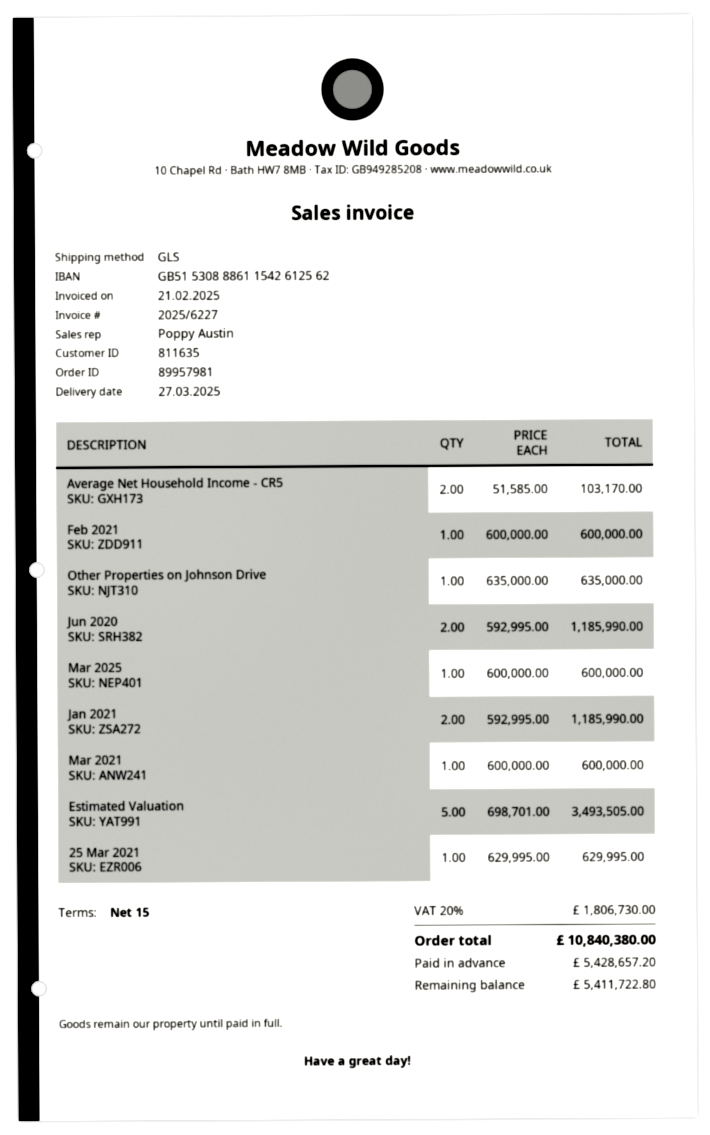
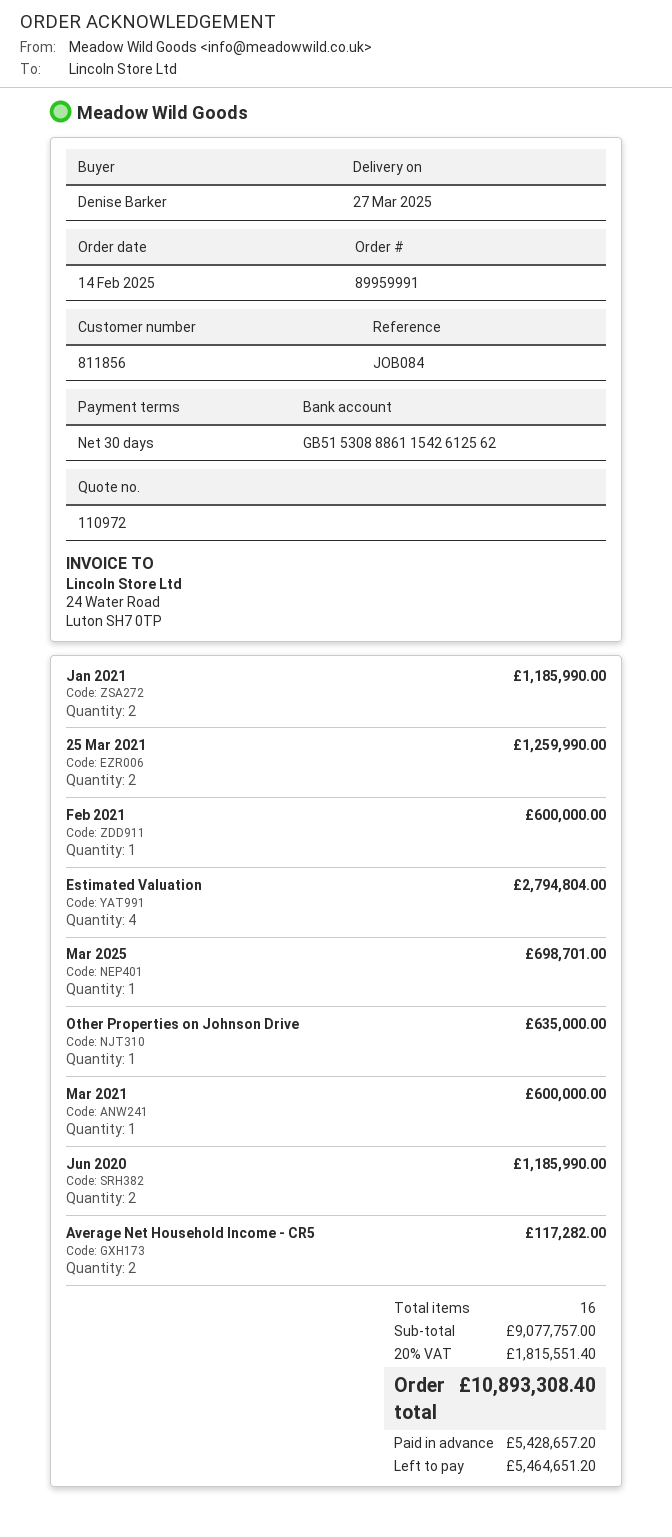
order number: 89957981 -> 89959991
payment terms: 15 days -> 30 days
customer number: 811635 -> 811856
Average Net Household Income - CR5: 2 for 103170.00 -> 2 for 117282.00
Mar 2025: 1 for 600000.00 -> 1 for 698701.00
Estimated Valuation: 5 for 3493505.00 -> 4 for 2794804.00
25 Mar 2021: 1 for 629995.00 -> 2 for 1259990.00
tax: 20% = 1806730.00 -> 20% = 1815551.40
total: 10840380.00 -> 10893308.40
balance: 5411722.80 -> 5464651.20

